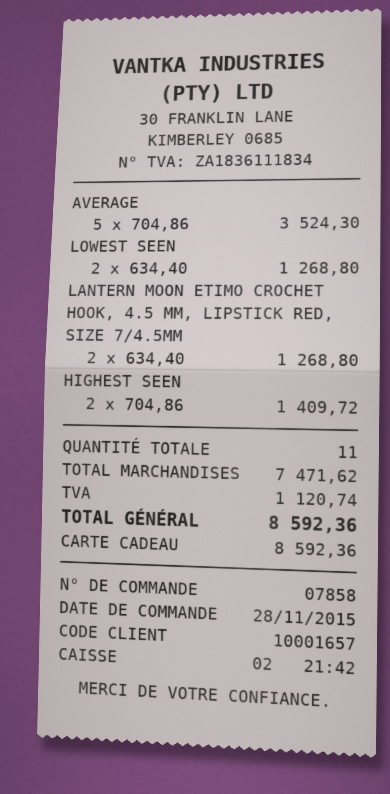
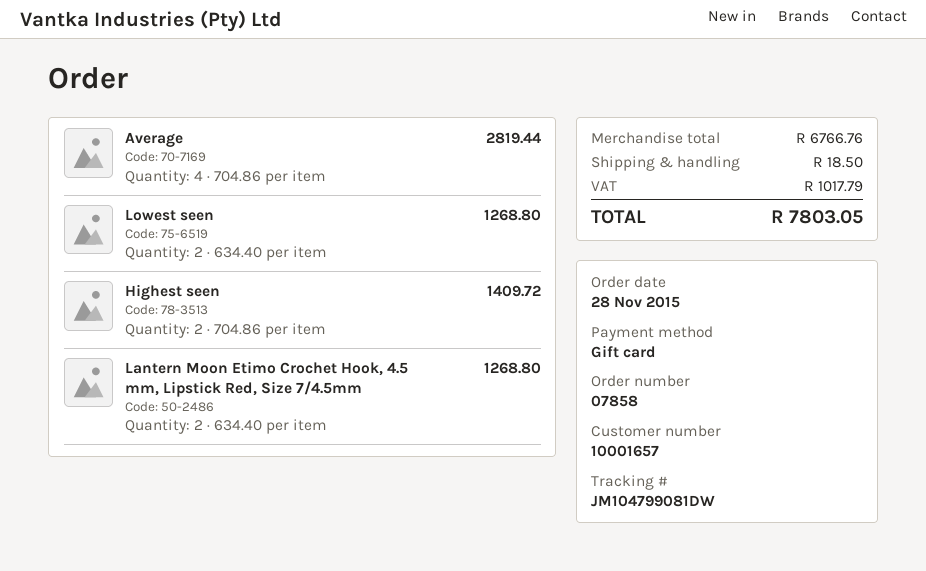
AVERAGE: 5 x 704.86 = 3524.30 -> 4 x 704.86 = 2819.44
subtotal: 7471.62 -> 6766.76
shipping: none -> 18.50
tax: 1120.74 -> 1017.79
total: 8592.36 -> 7803.05

